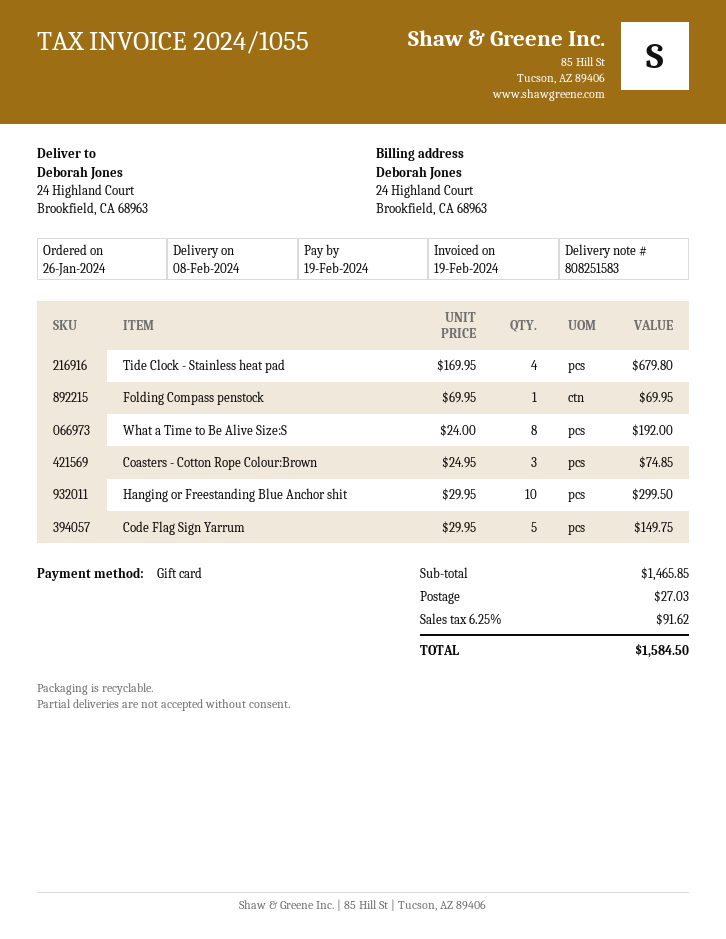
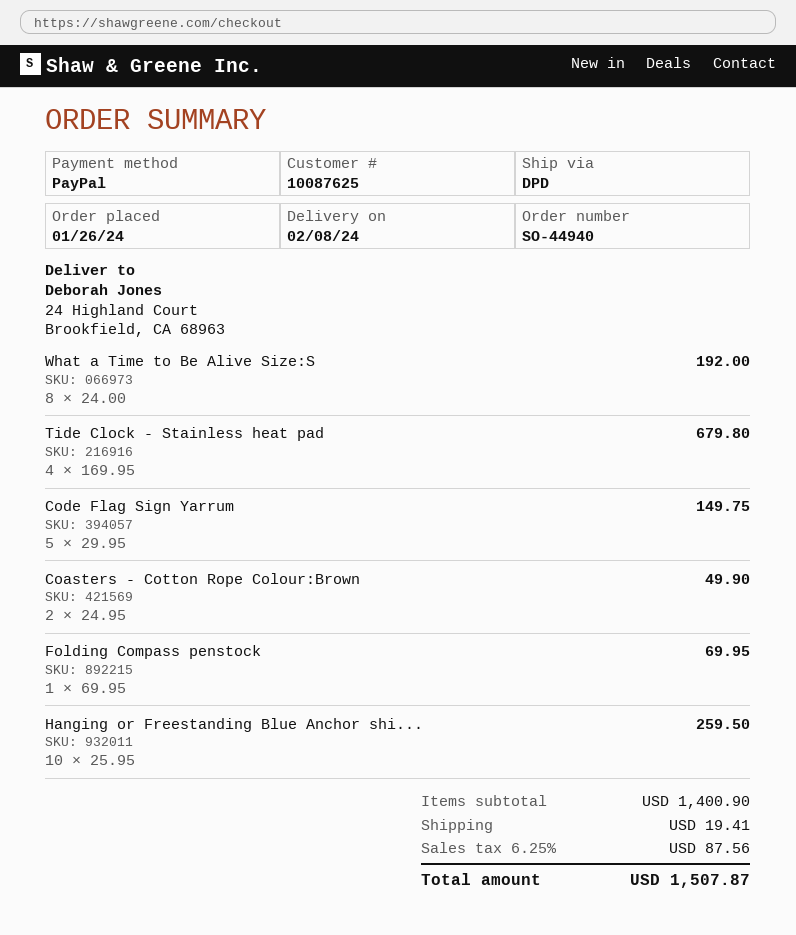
payment method: gift card -> PayPal
Coasters - Cotton Rope Colour:Brown: 3 x 24.95 = 74.85 -> 2 x 24.95 = 49.90
Hanging or Freestanding Blue Anchor shit: 10 x 29.95 = 299.50 -> 10 x 25.95 = 259.50
subtotal: 1465.85 -> 1400.90
shipping: 27.03 -> 19.41
tax: 6.25% = 91.62 -> 6.25% = 87.56
total: 1584.50 -> 1507.87

